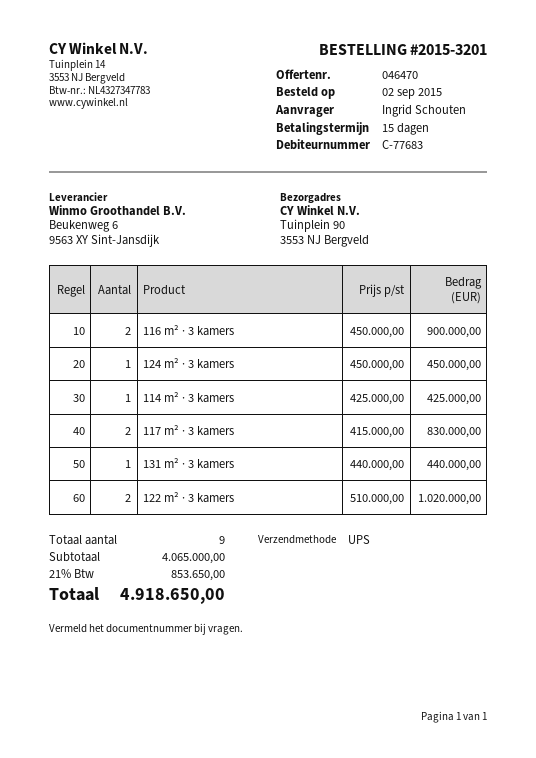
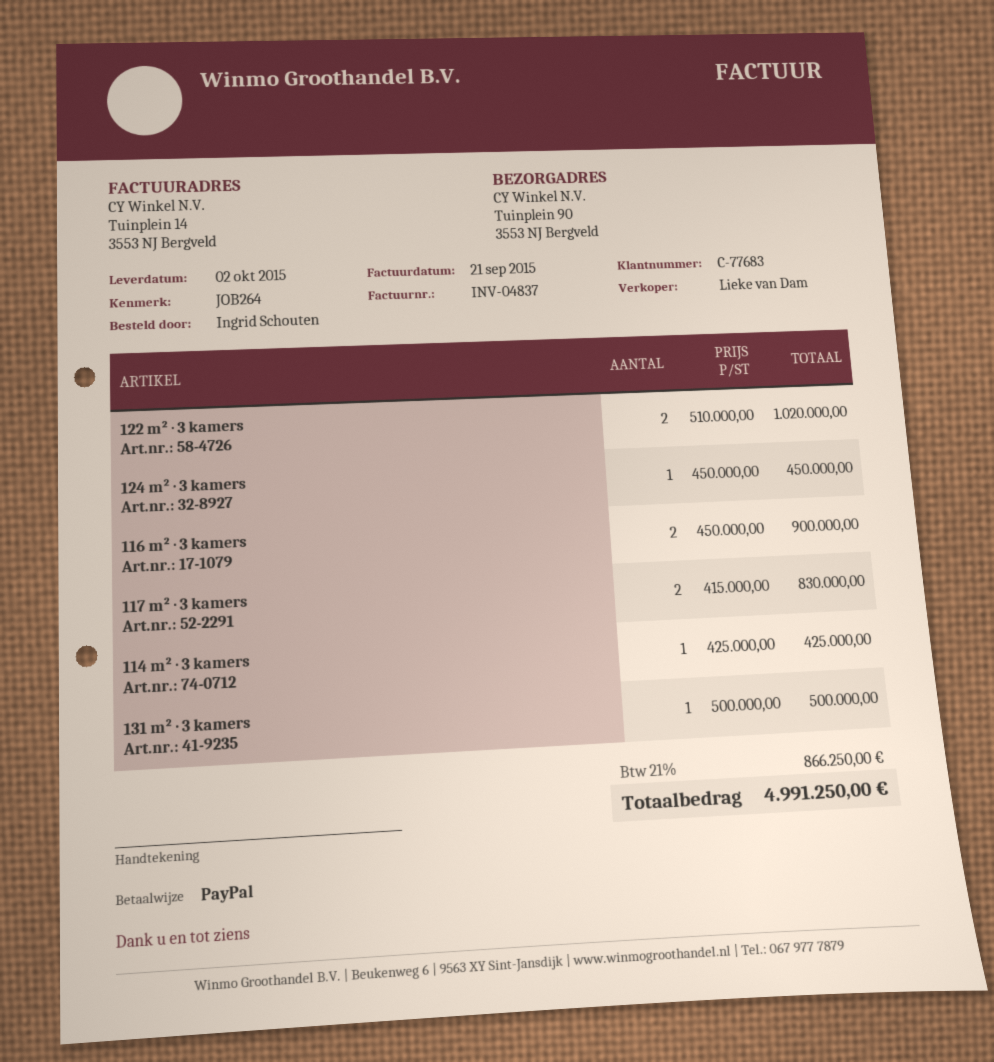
131 m² · 3 kamers: 1 x 440000.00 = 440000.00 -> 1 x 500000.00 = 500000.00
tax: 21% = 853650.00 -> 21% = 866250.00
total: 4918650.00 -> 4991250.00

